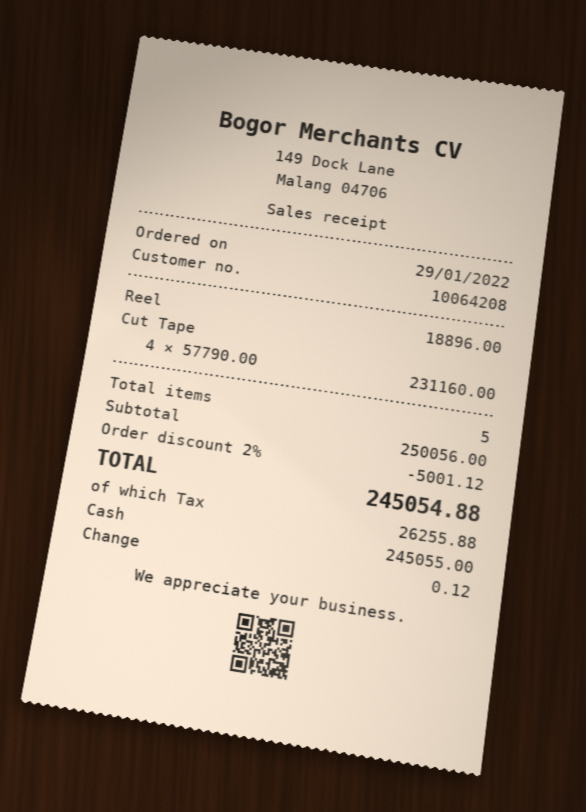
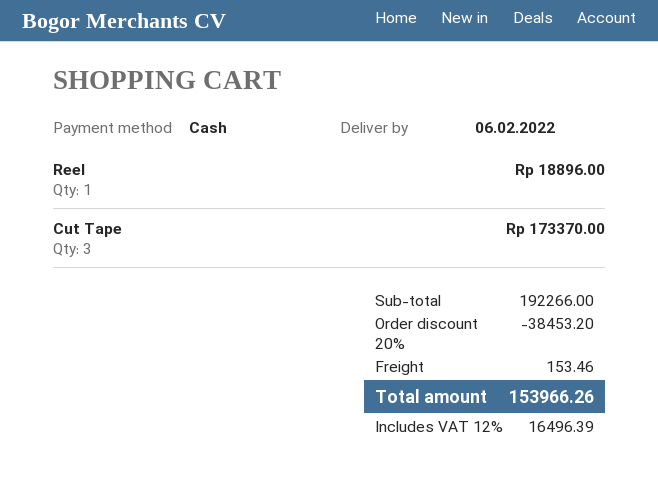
Cut Tape: 4 for 231160.00 -> 3 for 173370.00
subtotal: 250056.00 -> 192266.00
discount: 2% = 5001.12 -> 20% = 38453.20
shipping: none -> 153.46
tax: 26255.88 -> 16496.39
total: 245054.88 -> 153966.26

